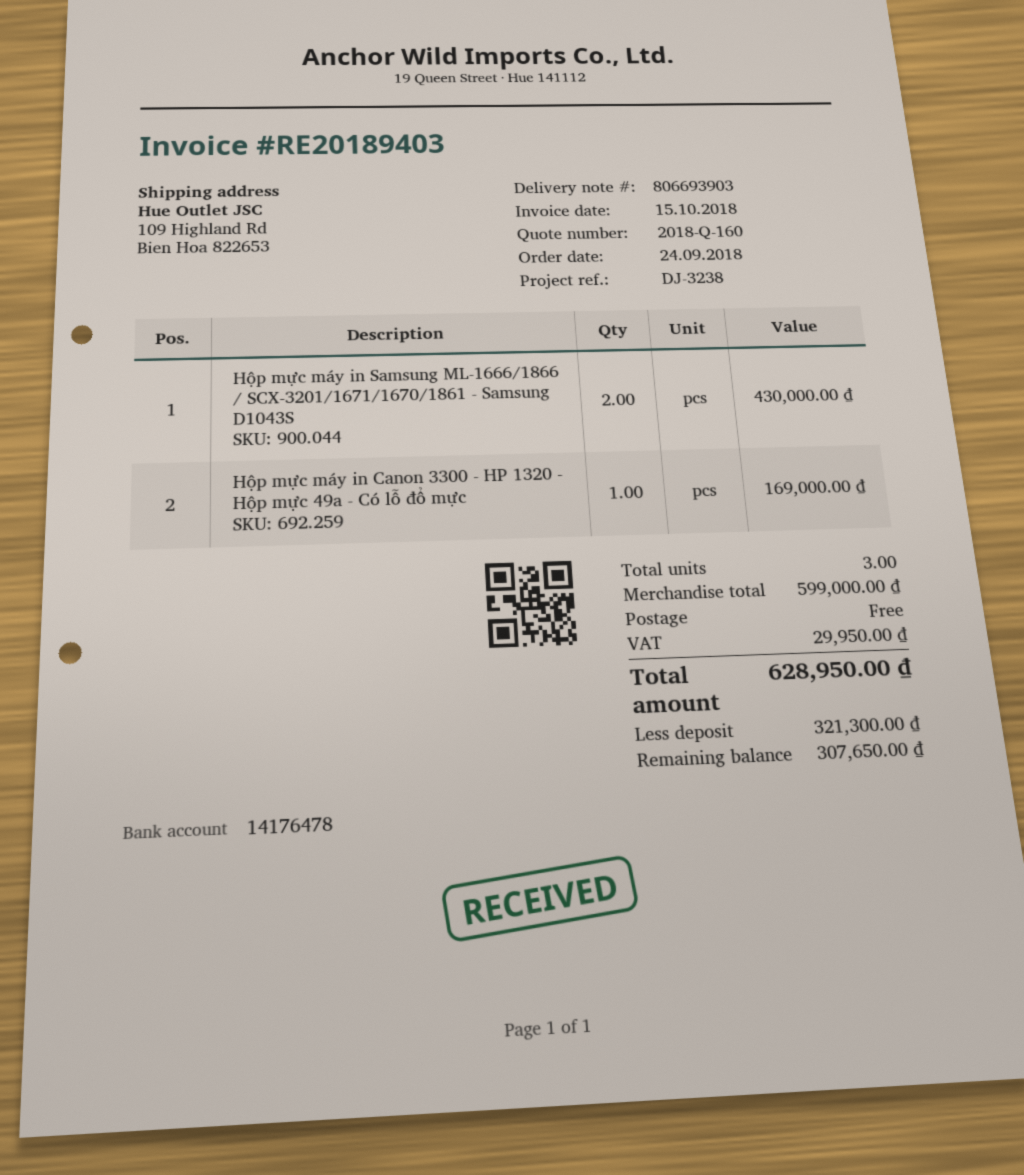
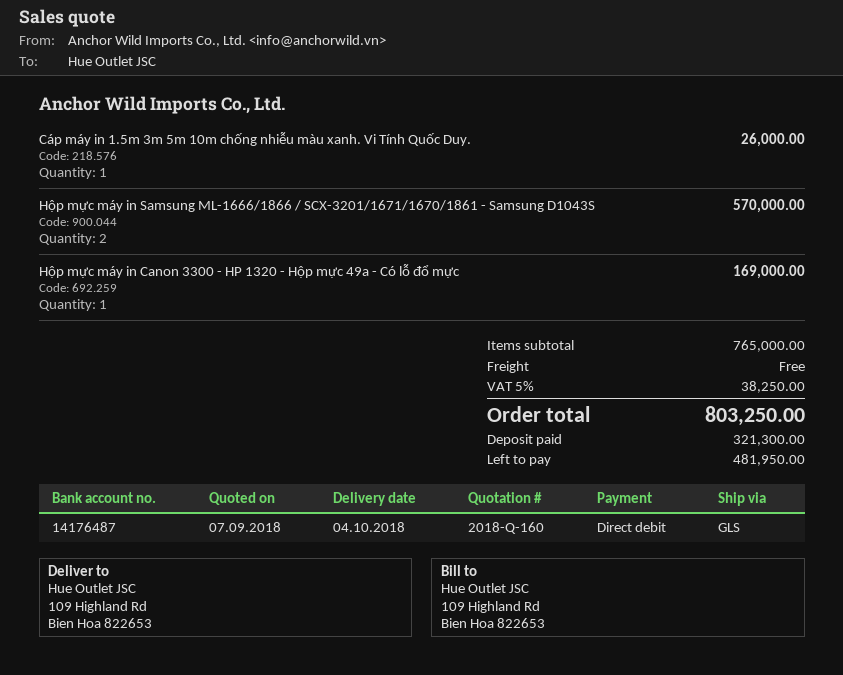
bank account: 14176478 -> 14176487
Hộp mực máy in Samsung ML-1666/1866 / SCX-3201/1671/1670/1861 - Samsung D1043S: 2 for 430000.00 -> 2 for 570000.00
Cáp máy in 1.5m 3m 5m 10m chống nhiễu màu xanh. Vi Tính Quốc Duy.: none -> 1 for 26000.00
subtotal: 599000.00 -> 765000.00
tax: 29950.00 -> 38250.00
total: 628950.00 -> 803250.00
balance: 307650.00 -> 481950.00

